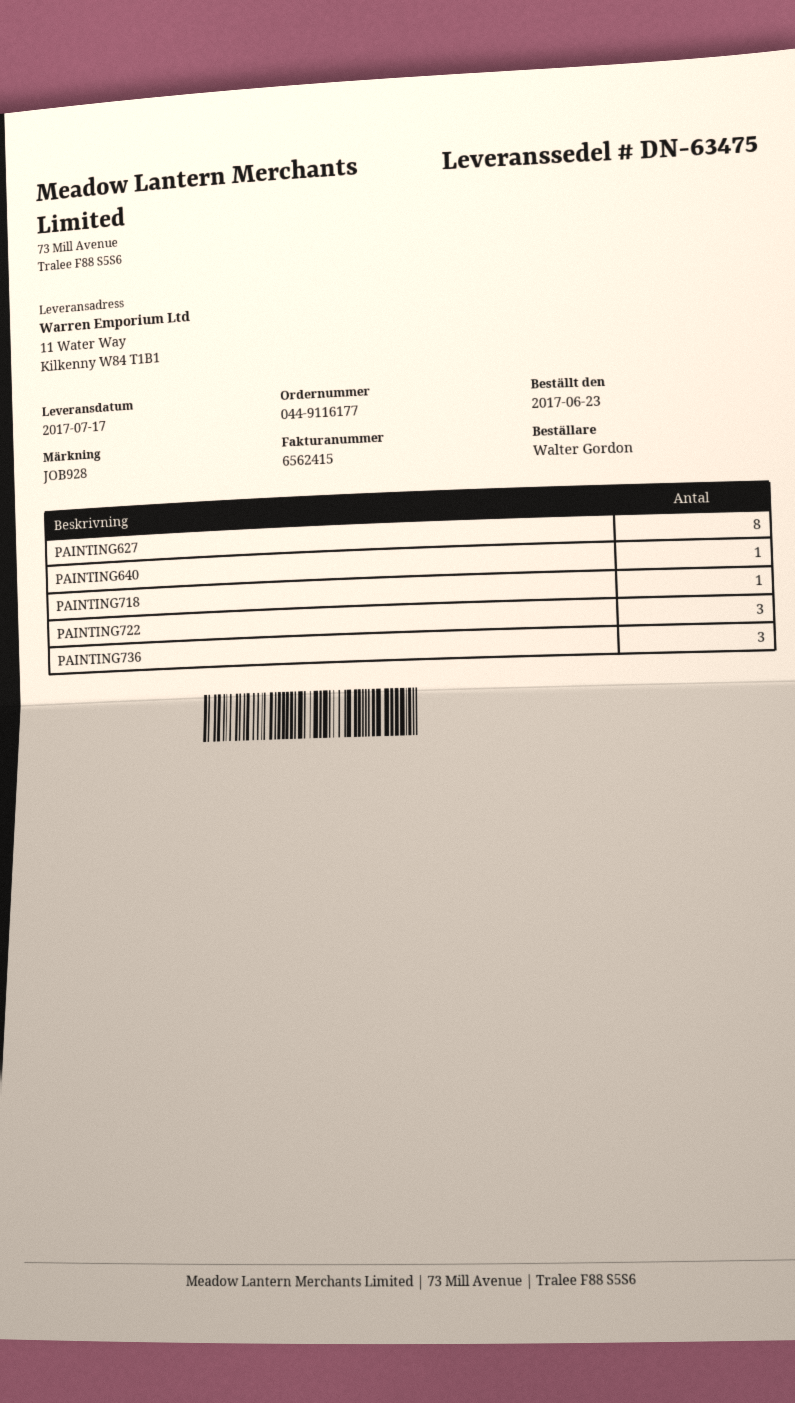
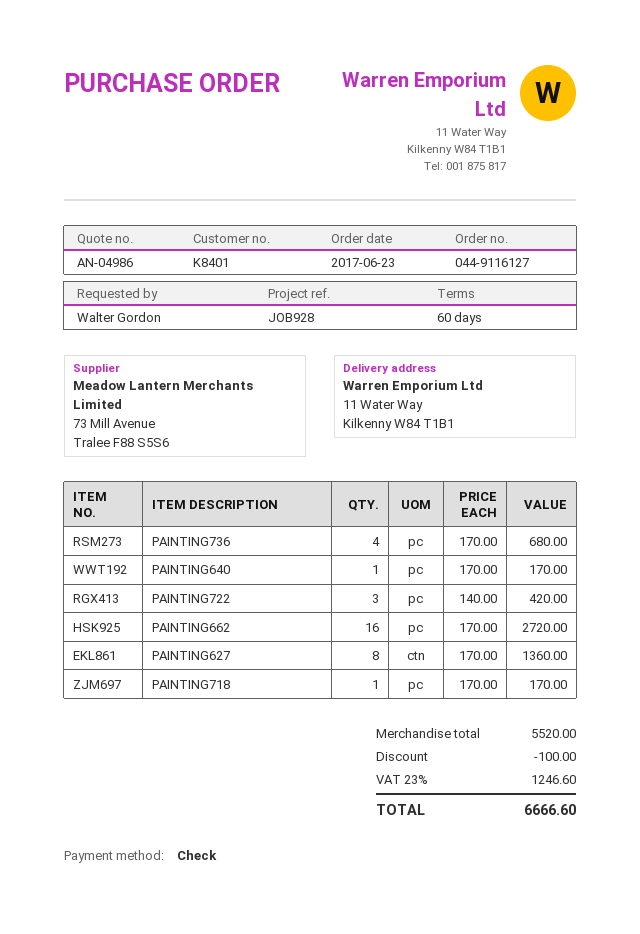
order number: 044-9116177 -> 044-9116127
PAINTING736: 3 -> 4
PAINTING662: none -> 16

